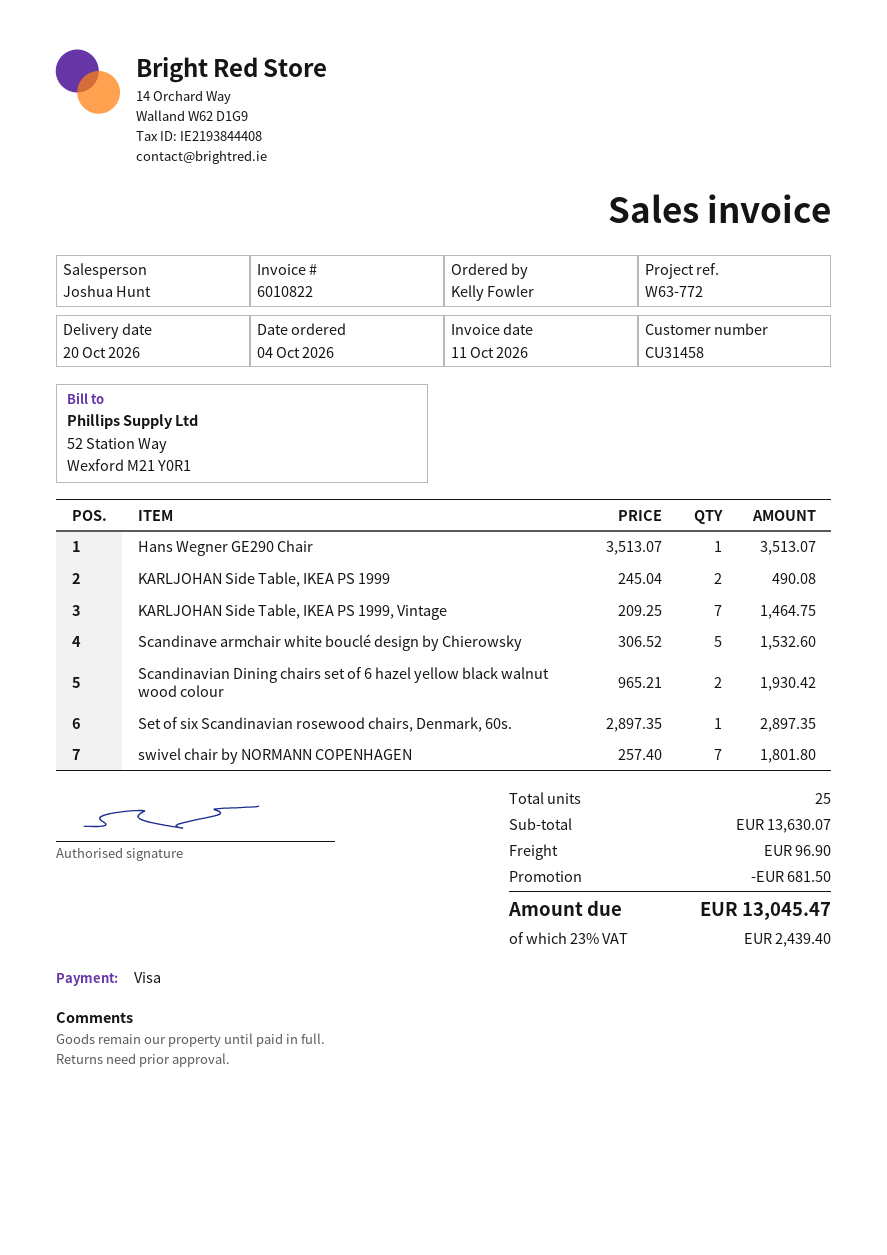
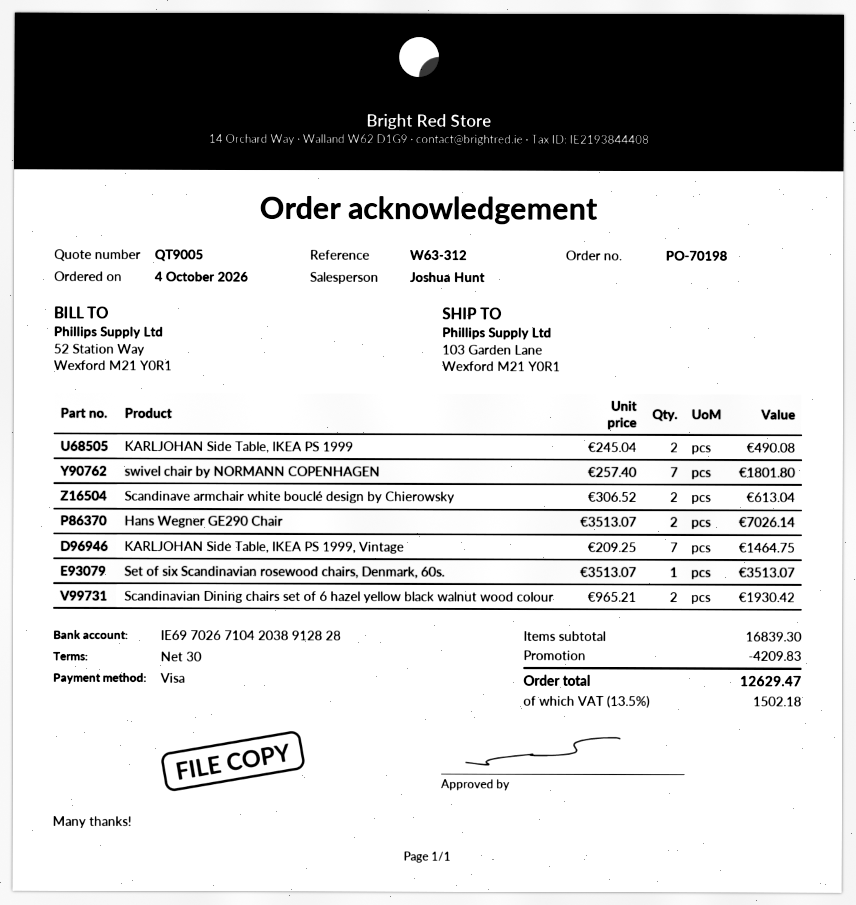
reference: W63-772 -> W63-312
Hans Wegner GE290 Chair: 1 x 3513.07 = 3513.07 -> 2 x 3513.07 = 7026.14
Scandinave armchair white bouclé design by Chierowsky: 5 x 306.52 = 1532.60 -> 2 x 306.52 = 613.04
Set of six Scandinavian rosewood chairs, Denmark, 60s.: 1 x 2897.35 = 2897.35 -> 1 x 3513.07 = 3513.07
subtotal: 13630.07 -> 16839.30
discount: 681.50 -> 4209.83
shipping: 96.90 -> none
tax: 23% = 2439.40 -> 13.5% = 1502.18
total: 13045.47 -> 12629.47

